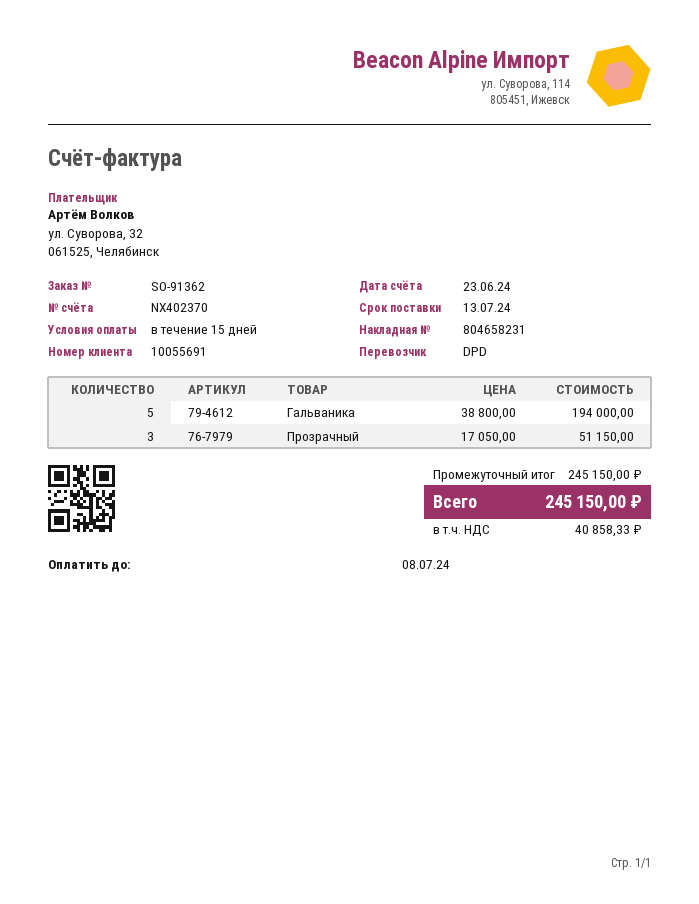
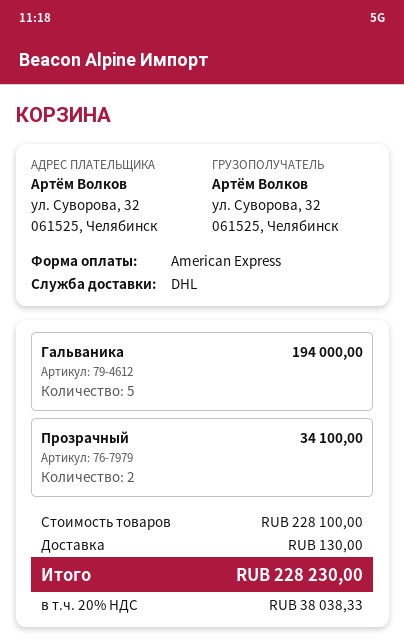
shipping method: DPD -> DHL
Прозрачный: 3 for 51150.00 -> 2 for 34100.00
subtotal: 245150.00 -> 228100.00
shipping: none -> 130.00
tax: 40858.33 -> 38038.33
total: 245150.00 -> 228230.00

